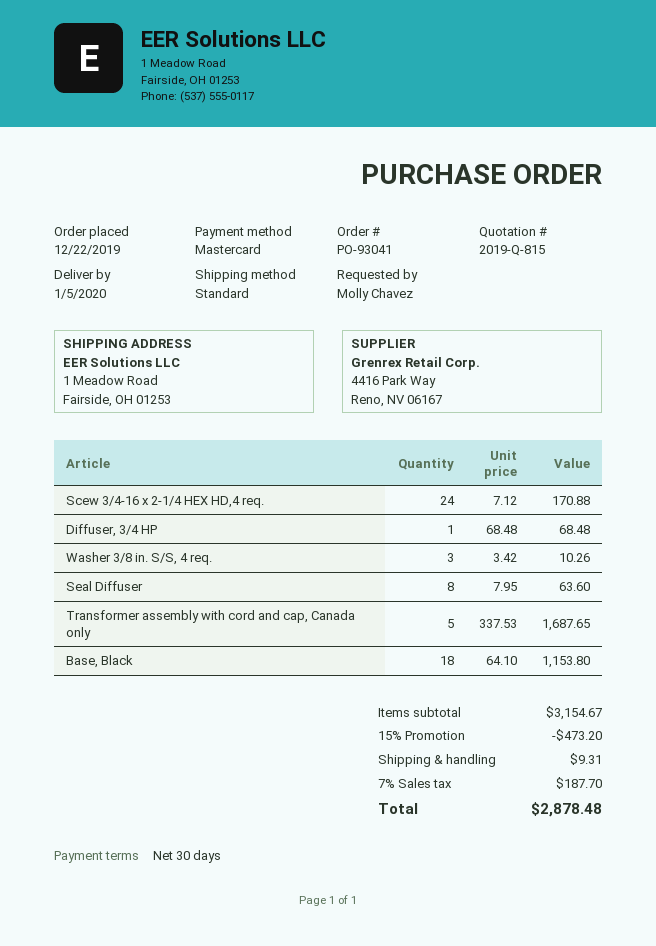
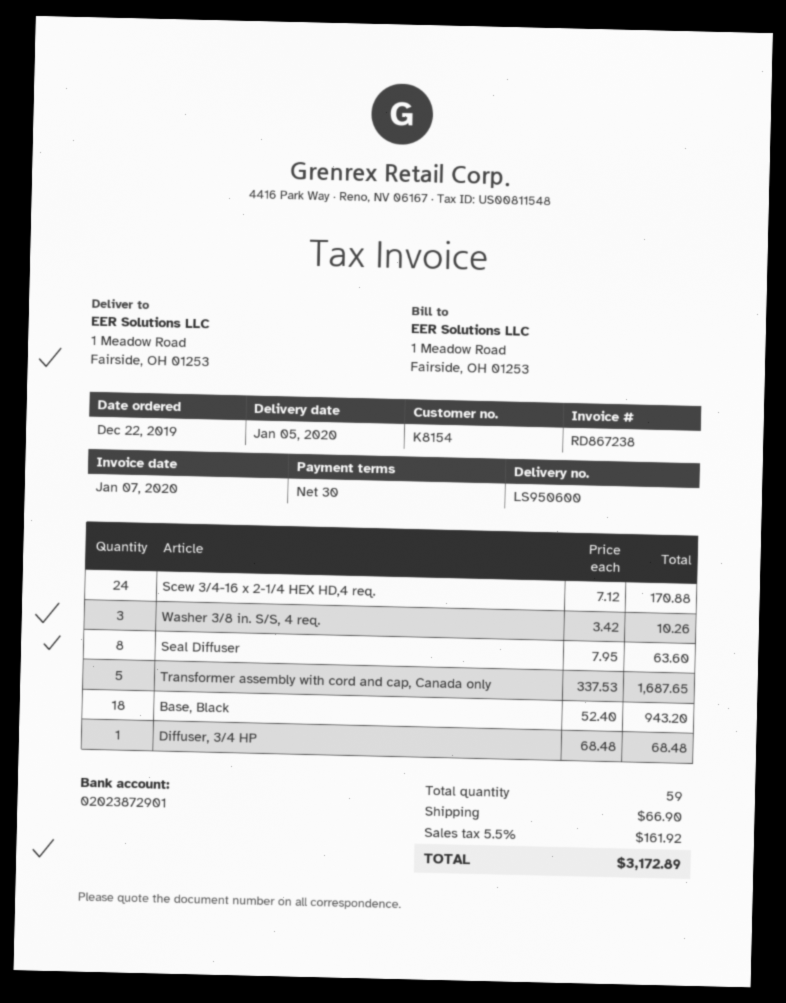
Base, Black: 18 x 64.10 = 1153.80 -> 18 x 52.40 = 943.20
discount: 15% = 473.20 -> none
shipping: 9.31 -> 66.90
tax: 7% = 187.70 -> 5.5% = 161.92
total: 2878.48 -> 3172.89

